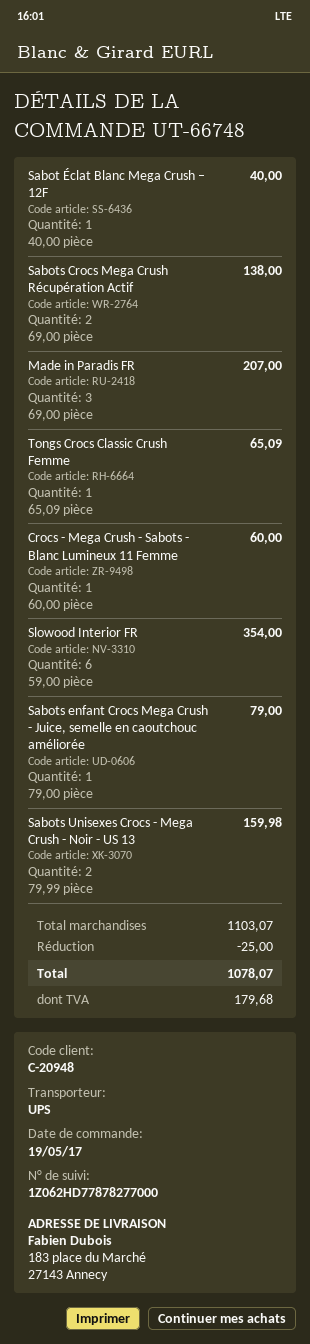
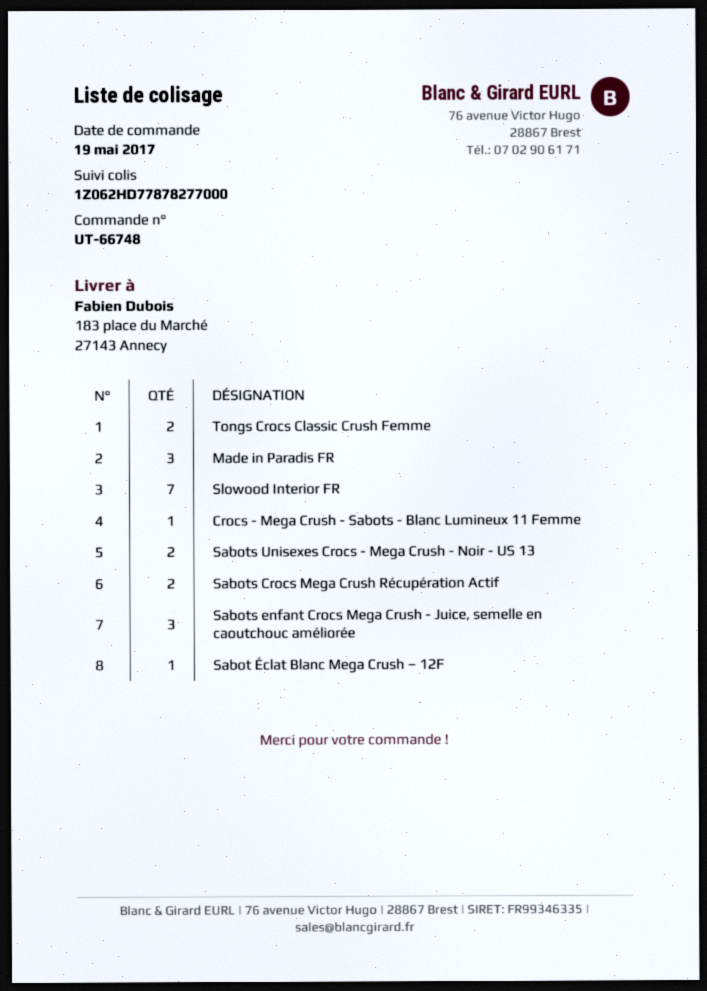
Tongs Crocs Classic Crush Femme: 1 -> 2
Slowood Interior FR: 6 -> 7
Sabots enfant Crocs Mega Crush - Juice, semelle en caoutchouc améliorée: 1 -> 3

